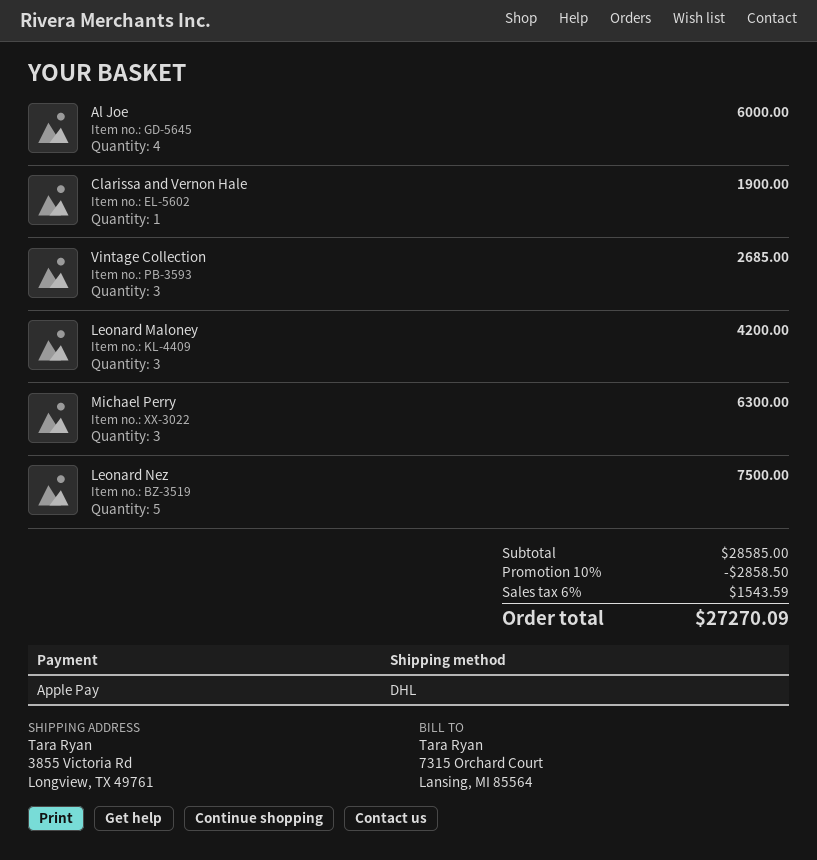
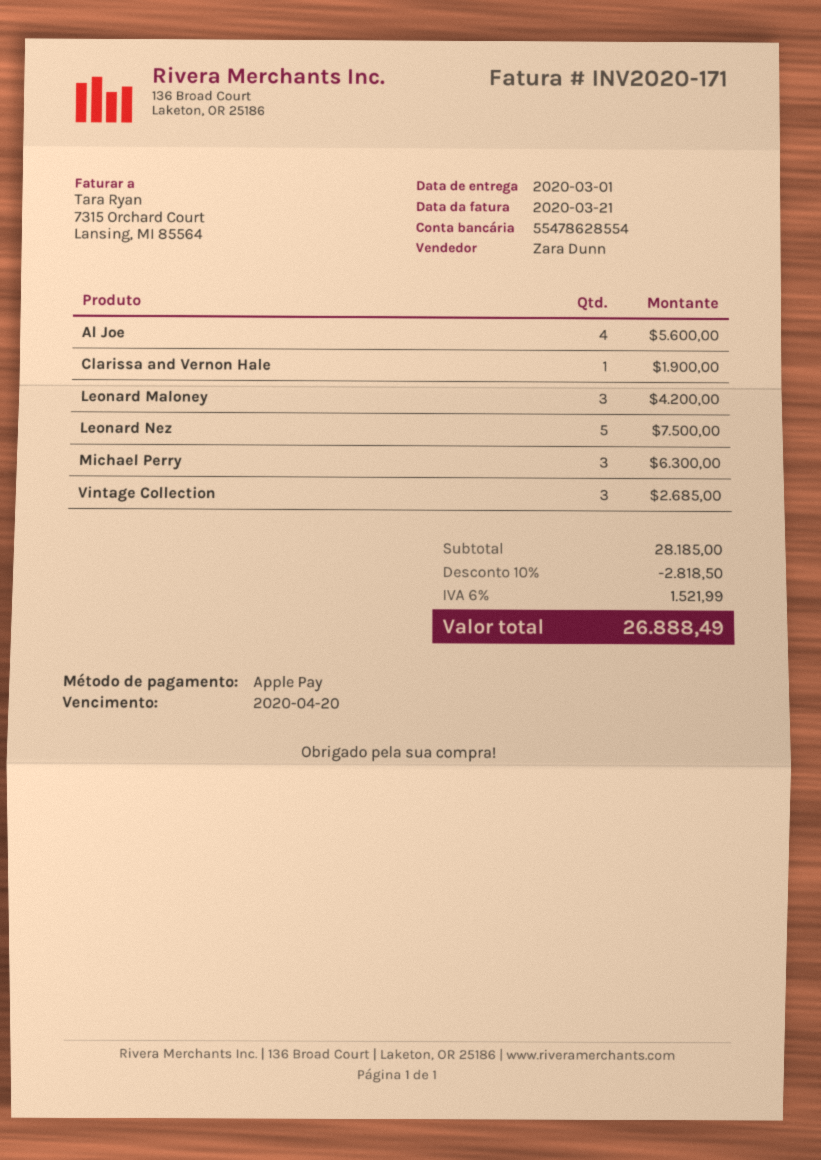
Al Joe: 4 for 6000.00 -> 4 for 5600.00
subtotal: 28585.00 -> 28185.00
discount: 10% = 2858.50 -> 10% = 2818.50
tax: 6% = 1543.59 -> 6% = 1521.99
total: 27270.09 -> 26888.49

